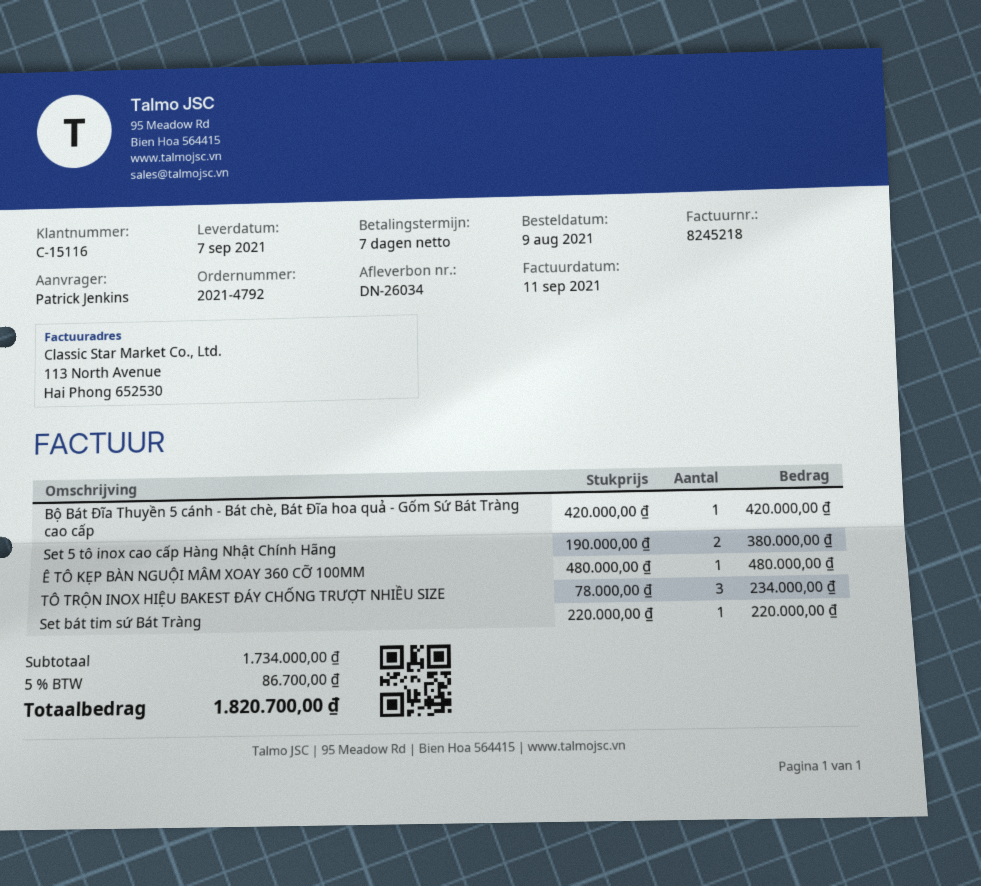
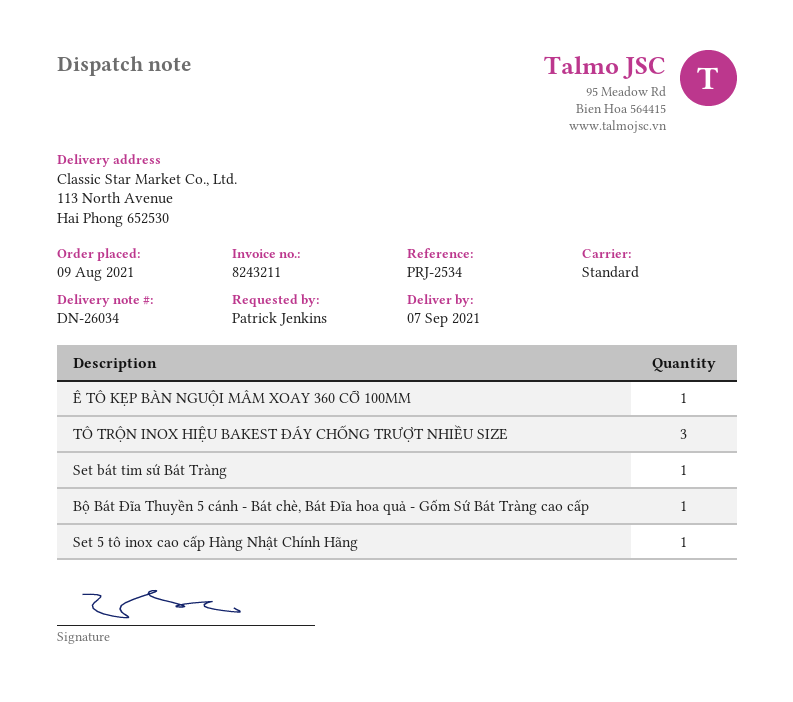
invoice number: 8245218 -> 8243211
Set 5 tô inox cao cấp Hàng Nhật Chính Hãng: 2 -> 1

